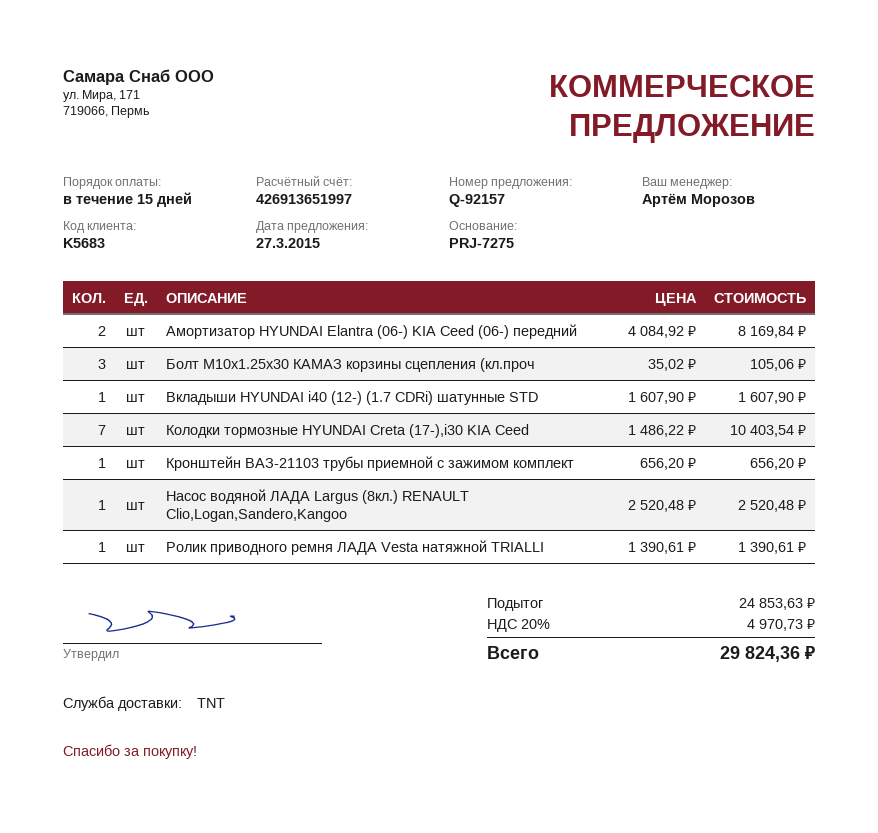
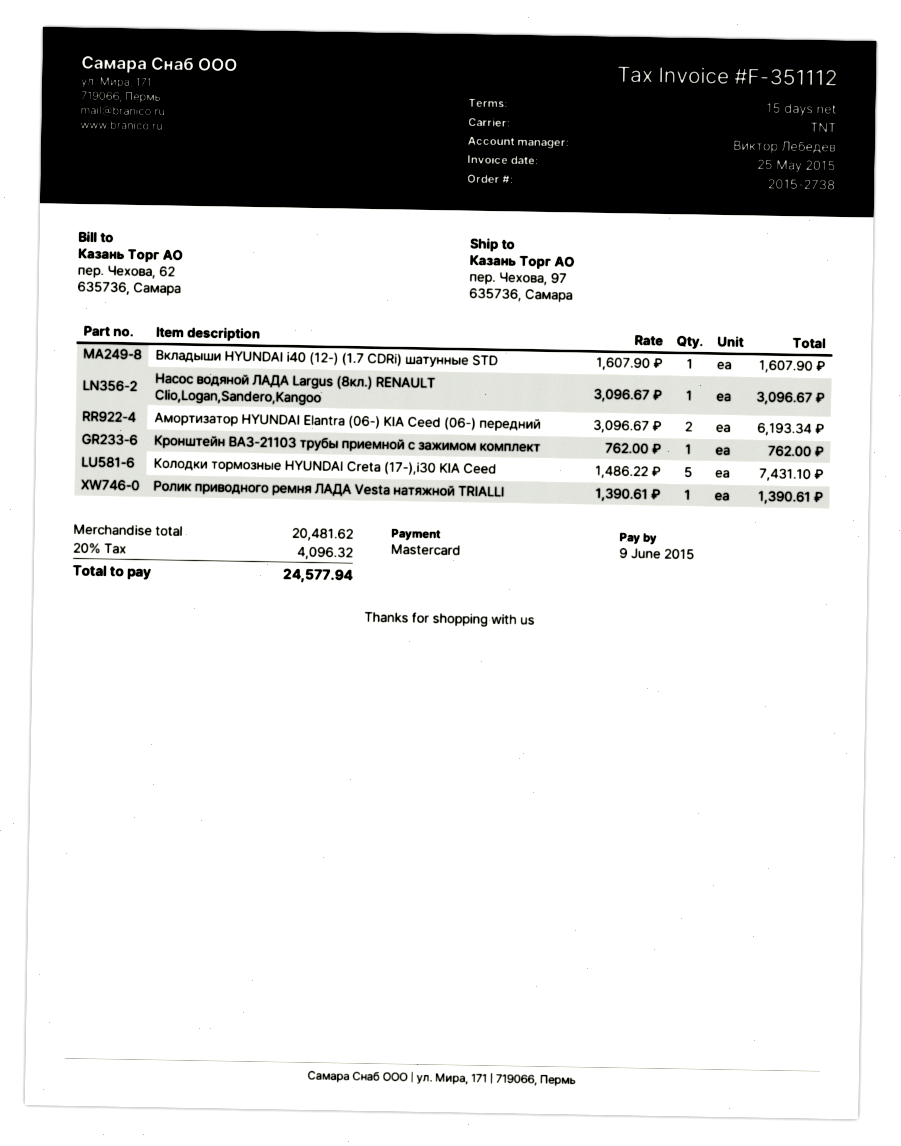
sales rep: Артём Морозов -> Виктор Лебедев
Амортизатор HYUNDAI Elantra (06-) KIA Ceed (06-) передний: 2 x 4084.92 = 8169.84 -> 2 x 3096.67 = 6193.34
Болт М10х1.25х30 КАМАЗ корзины сцепления (кл.проч: 3 x 35.02 = 105.06 -> none
Колодки тормозные HYUNDAI Creta (17-),i30 KIA Ceed: 7 x 1486.22 = 10403.54 -> 5 x 1486.22 = 7431.10
Кронштейн ВАЗ-21103 трубы приемной с зажимом комплект: 1 x 656.20 = 656.20 -> 1 x 762.00 = 762.00
Насос водяной ЛАДА Largus (8кл.) RENAULT Clio,Logan,Sandero,Kangoo: 1 x 2520.48 = 2520.48 -> 1 x 3096.67 = 3096.67
subtotal: 24853.63 -> 20481.62
tax: 20% = 4970.73 -> 20% = 4096.32
total: 29824.36 -> 24577.94

